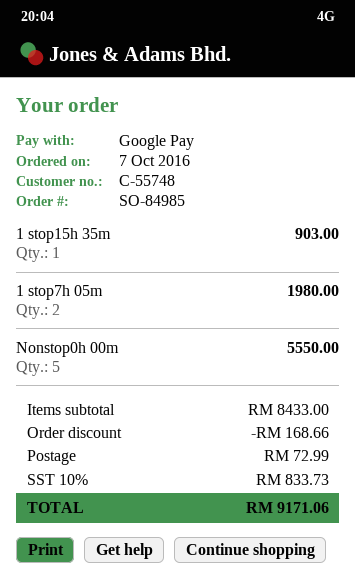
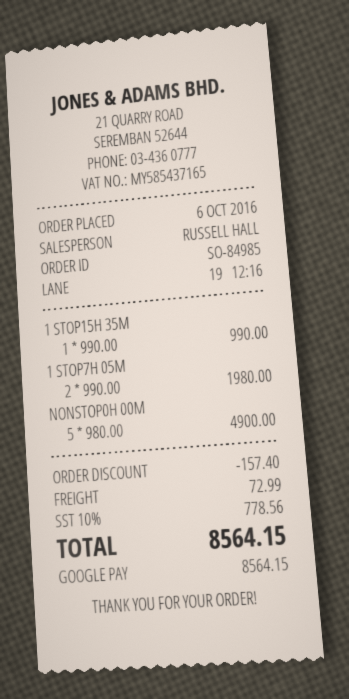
order date: 2016-10-07 -> 2016-10-06
1 stop15h 35m: 1 for 903.00 -> 1 for 990.00
Nonstop0h 00m: 5 for 5550.00 -> 5 for 4900.00
discount: 168.66 -> 157.40
tax: 10% = 833.73 -> 10% = 778.56
total: 9171.06 -> 8564.15

